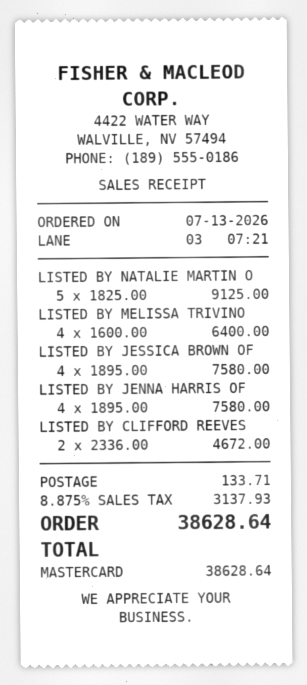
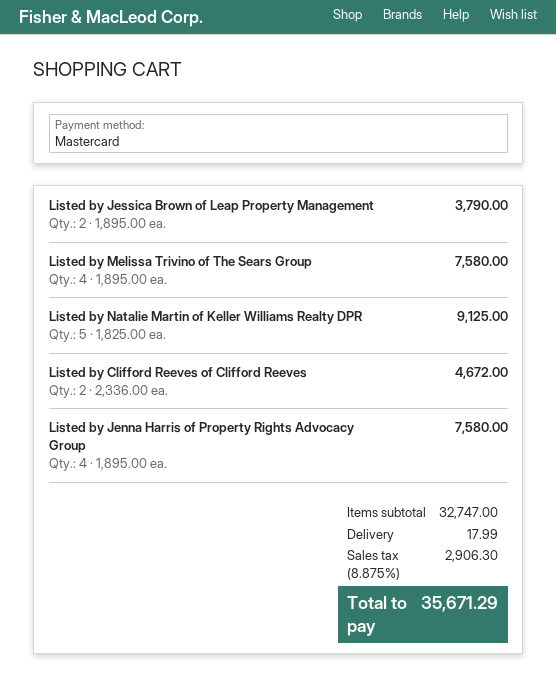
LISTED BY MELISSA TRIVINO: 4 x 1600.00 = 6400.00 -> 4 x 1895.00 = 7580.00
LISTED BY JESSICA BROWN OF: 4 x 1895.00 = 7580.00 -> 2 x 1895.00 = 3790.00
shipping: 133.71 -> 17.99
tax: 8.875% = 3137.93 -> 8.875% = 2906.30
total: 38628.64 -> 35671.29

